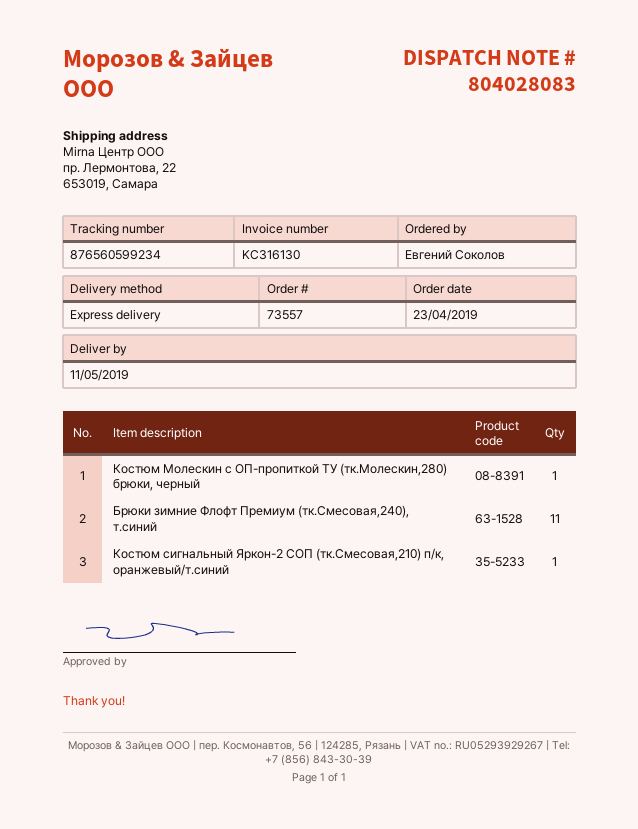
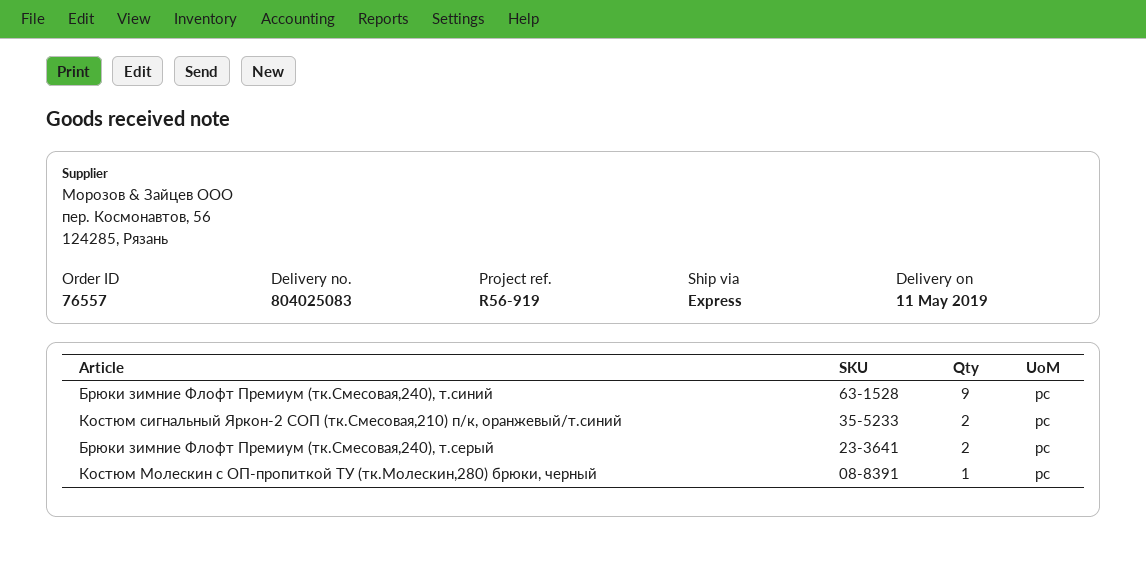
order number: 73557 -> 76557
delivery note number: 804028083 -> 804025083
Брюки зимние Флофт Премиум (тк.Смесовая,240), т.синий: 11 -> 9
Костюм сигнальный Яркон-2 СОП (тк.Смесовая,210) п/к, оранжевый/т.синий: 1 -> 2
Брюки зимние Флофт Премиум (тк.Смесовая,240), т.серый: none -> 2

